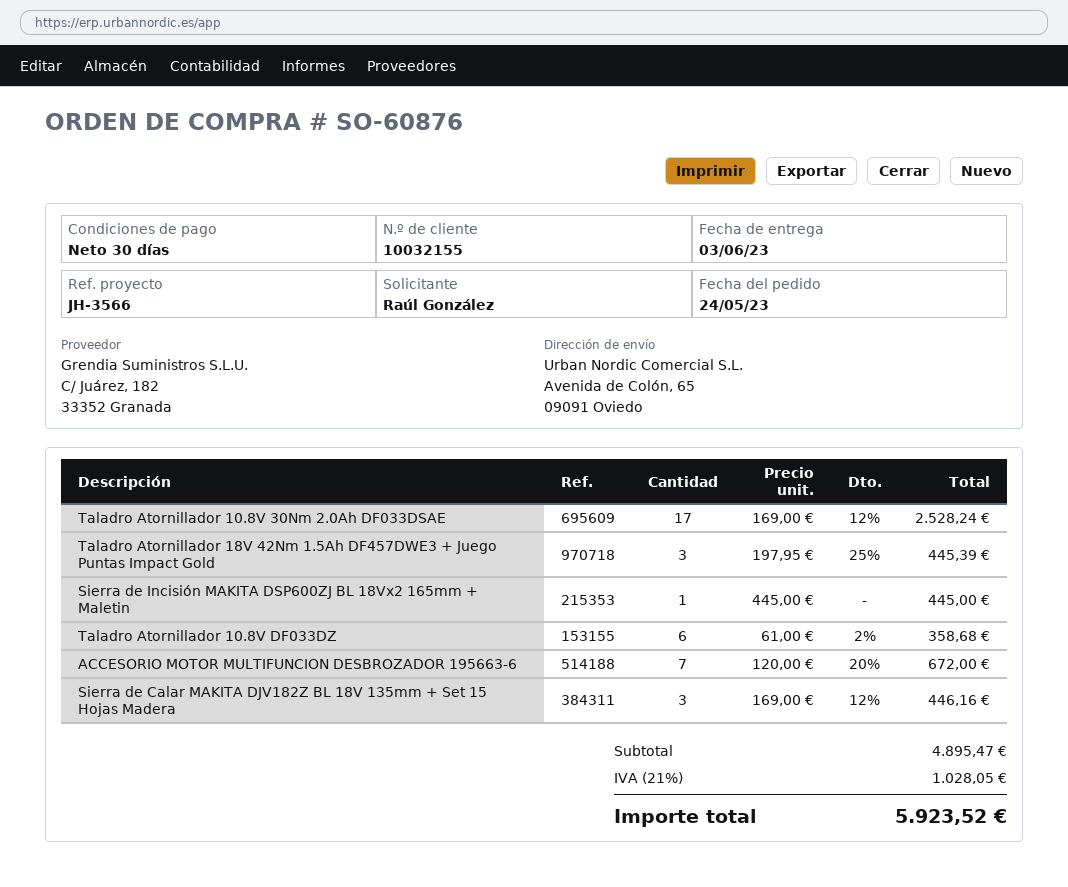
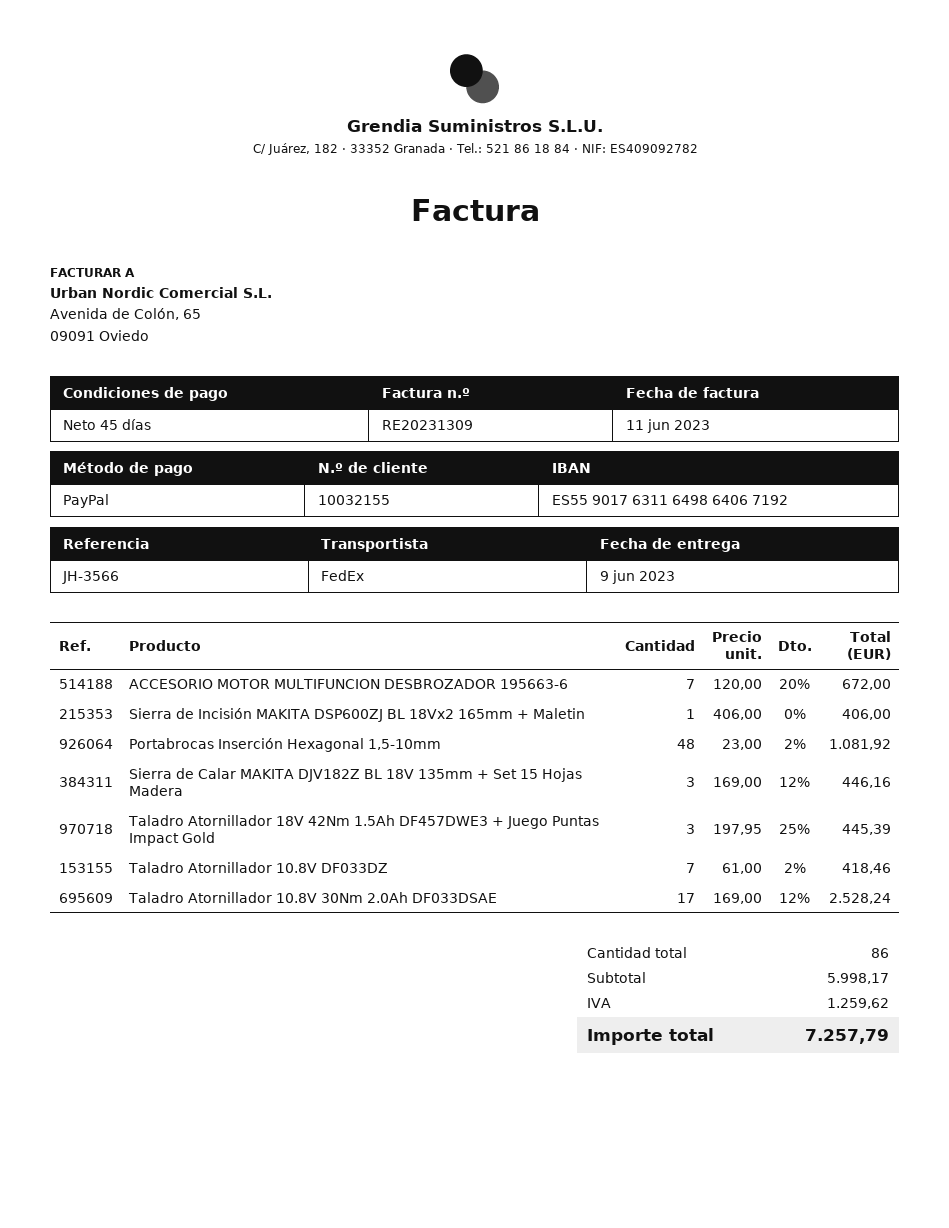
delivery date: 2023-06-03 -> 2023-06-09
payment terms: 30 days -> 45 days
Sierra de Incisión MAKITA DSP600ZJ BL 18Vx2 165mm + Maletin: 1 x 445.00 = 445.00 -> 1 x 406.00 = 406.00
Taladro Atornillador 10.8V DF033DZ: 6 x 61.00 - 2% = 358.68 -> 7 x 61.00 - 2% = 418.46
Portabrocas Inserción Hexagonal 1,5-10mm: none -> 48 x 23.00 - 2% = 1081.92
subtotal: 4895.47 -> 5998.17
tax: 1028.05 -> 1259.62
total: 5923.52 -> 7257.79

